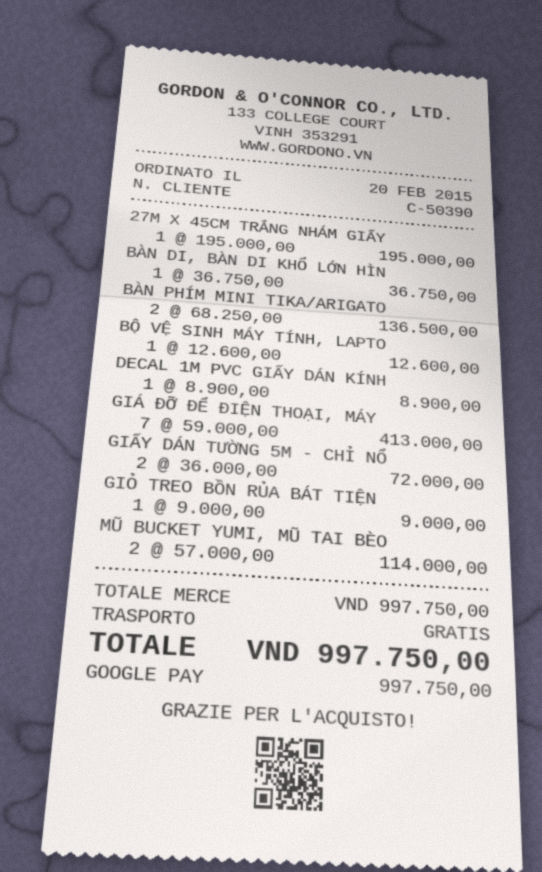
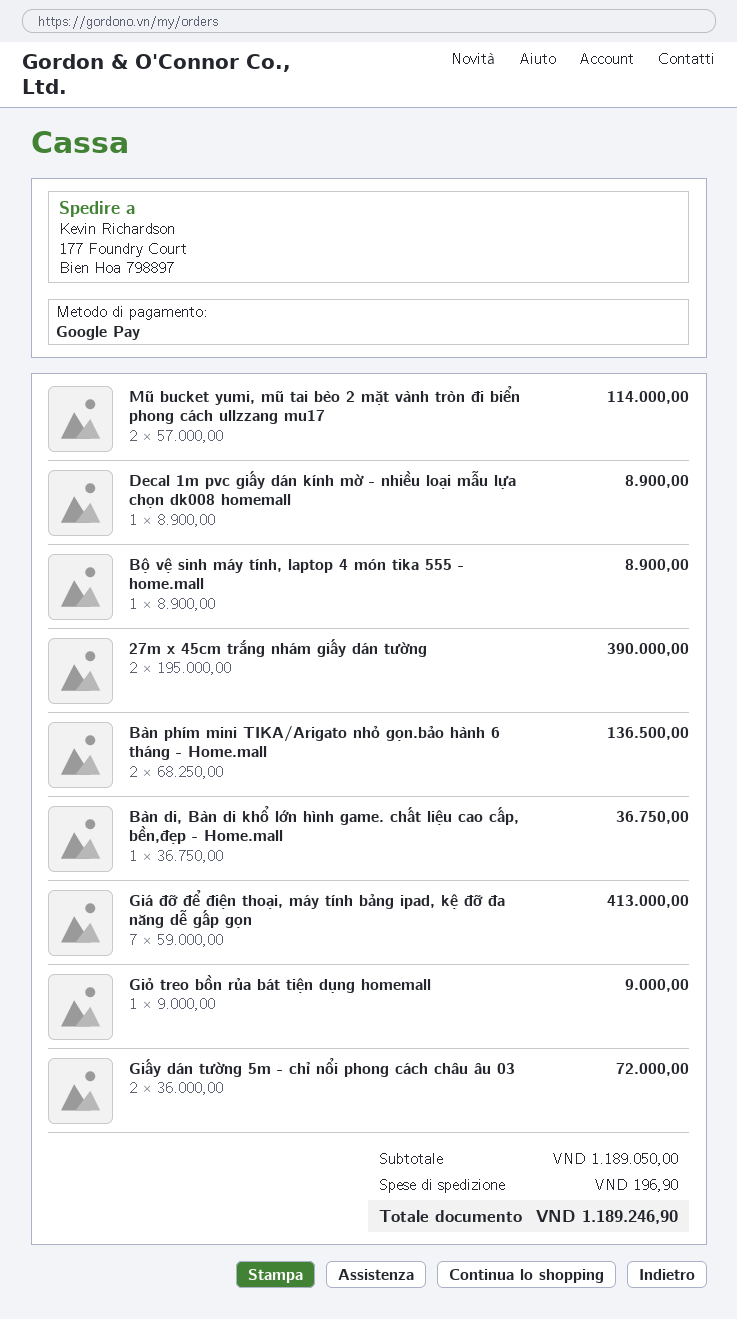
27M X 45CM TRẮNG NHÁM GIẤY: 1 x 195000.00 = 195000.00 -> 2 x 195000.00 = 390000.00
BỘ VỆ SINH MÁY TÍNH, LAPTO: 1 x 12600.00 = 12600.00 -> 1 x 8900.00 = 8900.00
subtotal: 997750.00 -> 1189050.00
shipping: 0.00 -> 196.90
total: 997750.00 -> 1189246.90

